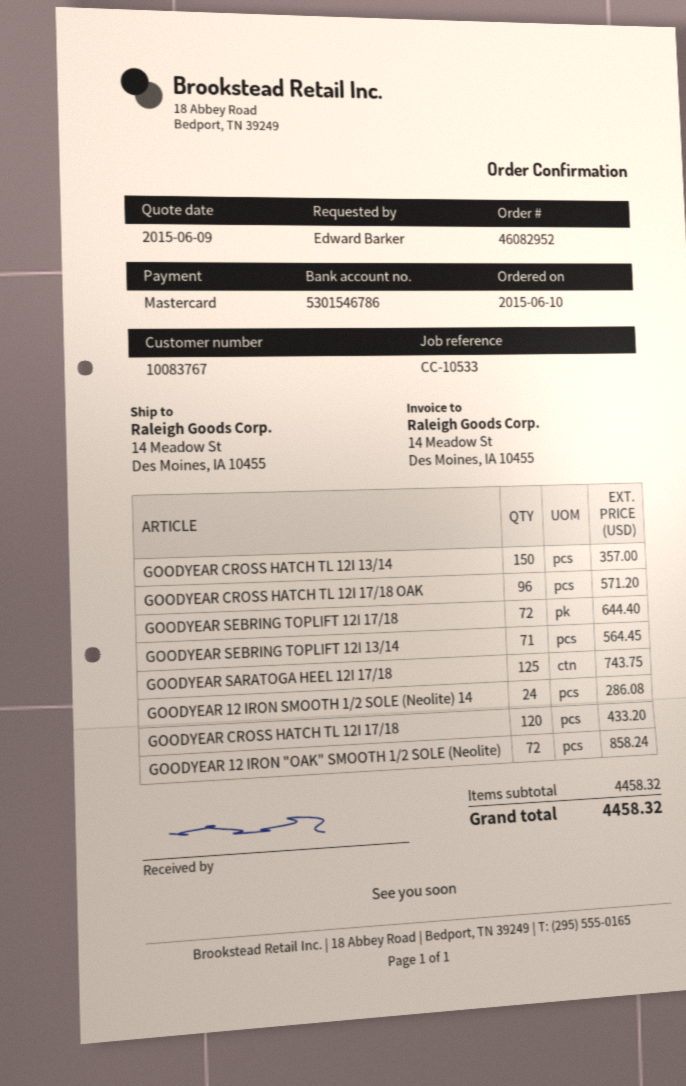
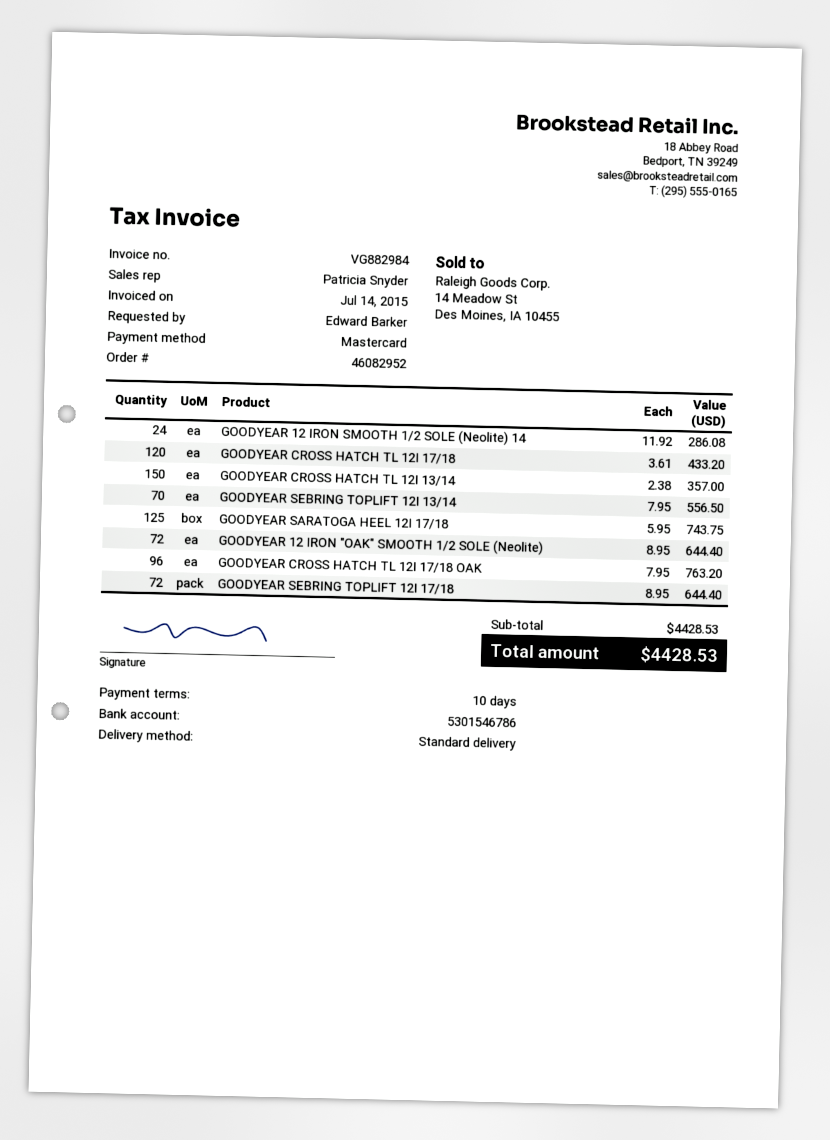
GOODYEAR CROSS HATCH TL 12I 17/18 OAK: 96 for 571.20 -> 96 for 763.20
GOODYEAR SEBRING TOPLIFT 12I 13/14: 71 for 564.45 -> 70 for 556.50
GOODYEAR 12 IRON "OAK" SMOOTH 1/2 SOLE (Neolite): 72 for 858.24 -> 72 for 644.40
subtotal: 4458.32 -> 4428.53
total: 4458.32 -> 4428.53

